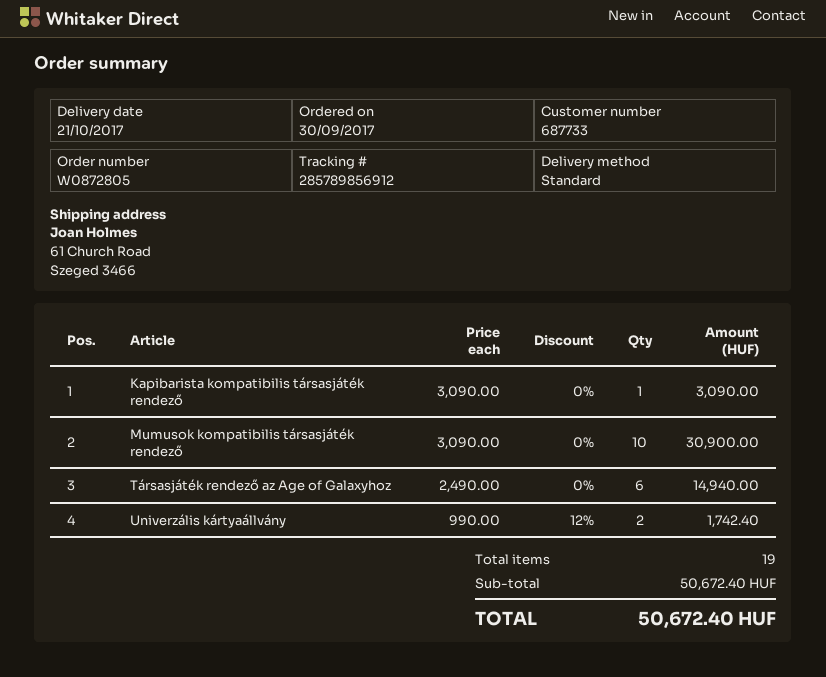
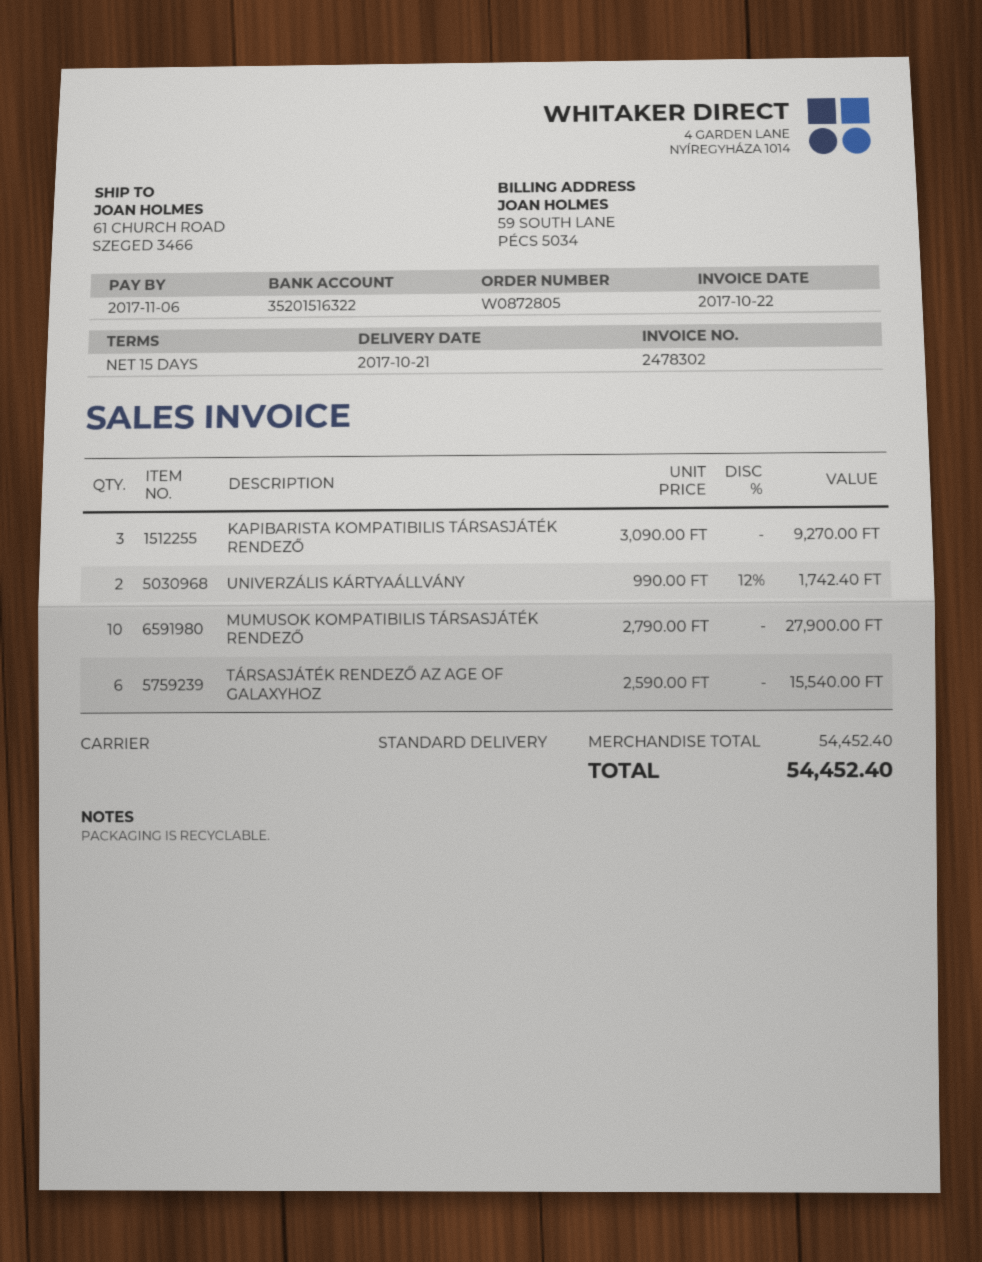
Kapibarista kompatibilis társasjáték rendező: 1 x 3090.00 = 3090.00 -> 3 x 3090.00 = 9270.00
Mumusok kompatibilis társasjáték rendező: 10 x 3090.00 = 30900.00 -> 10 x 2790.00 = 27900.00
Társasjáték rendező az Age of Galaxyhoz: 6 x 2490.00 = 14940.00 -> 6 x 2590.00 = 15540.00
subtotal: 50672.40 -> 54452.40
total: 50672.40 -> 54452.40

